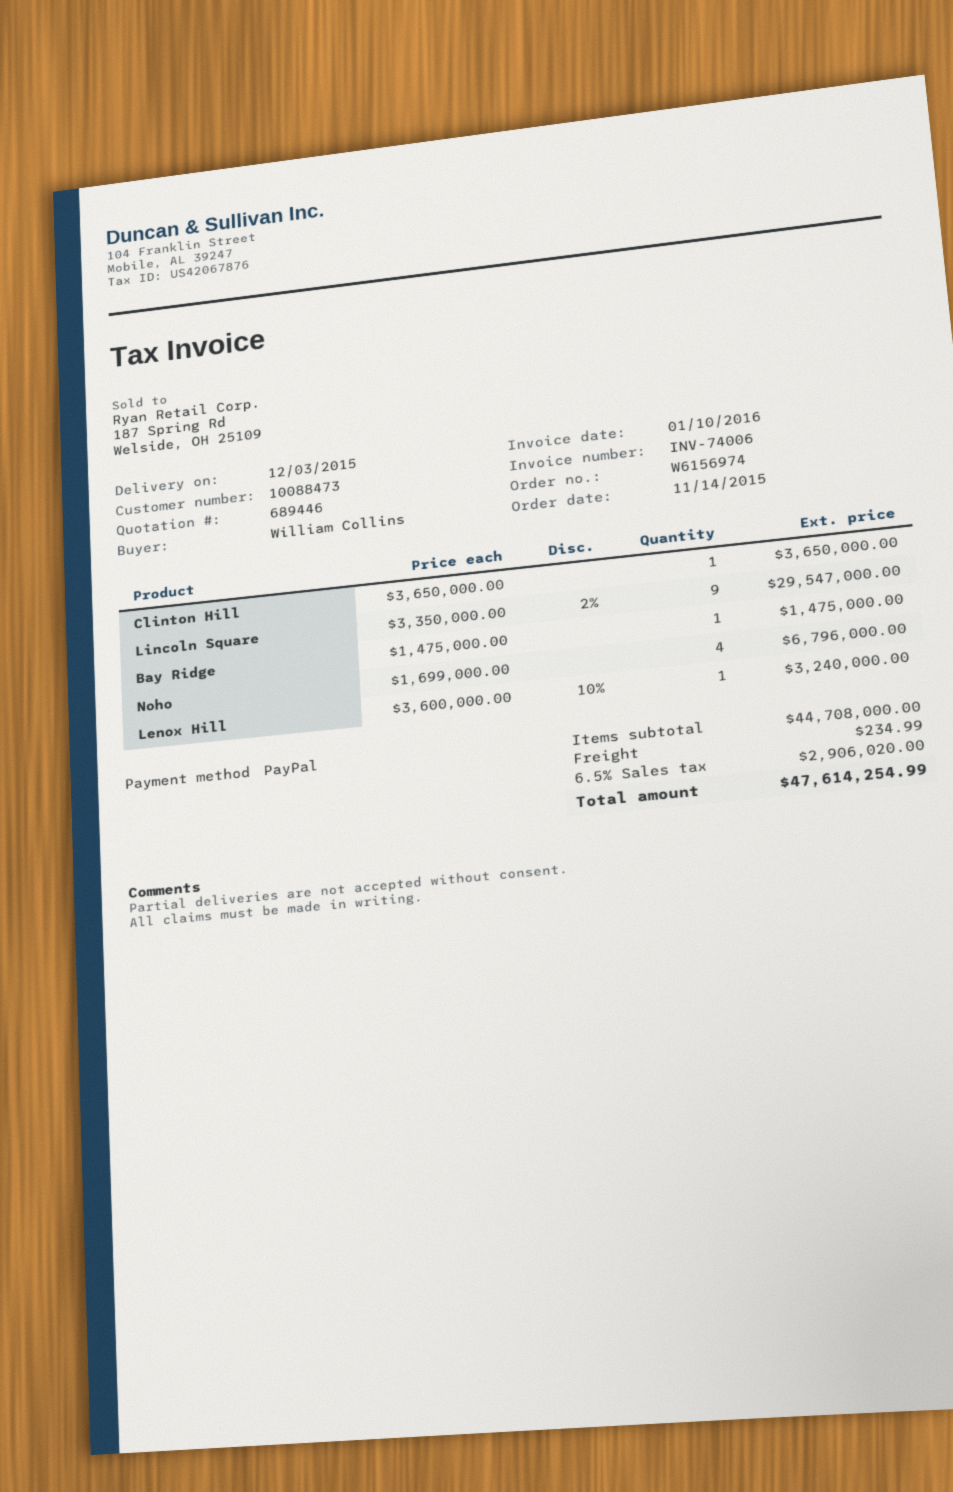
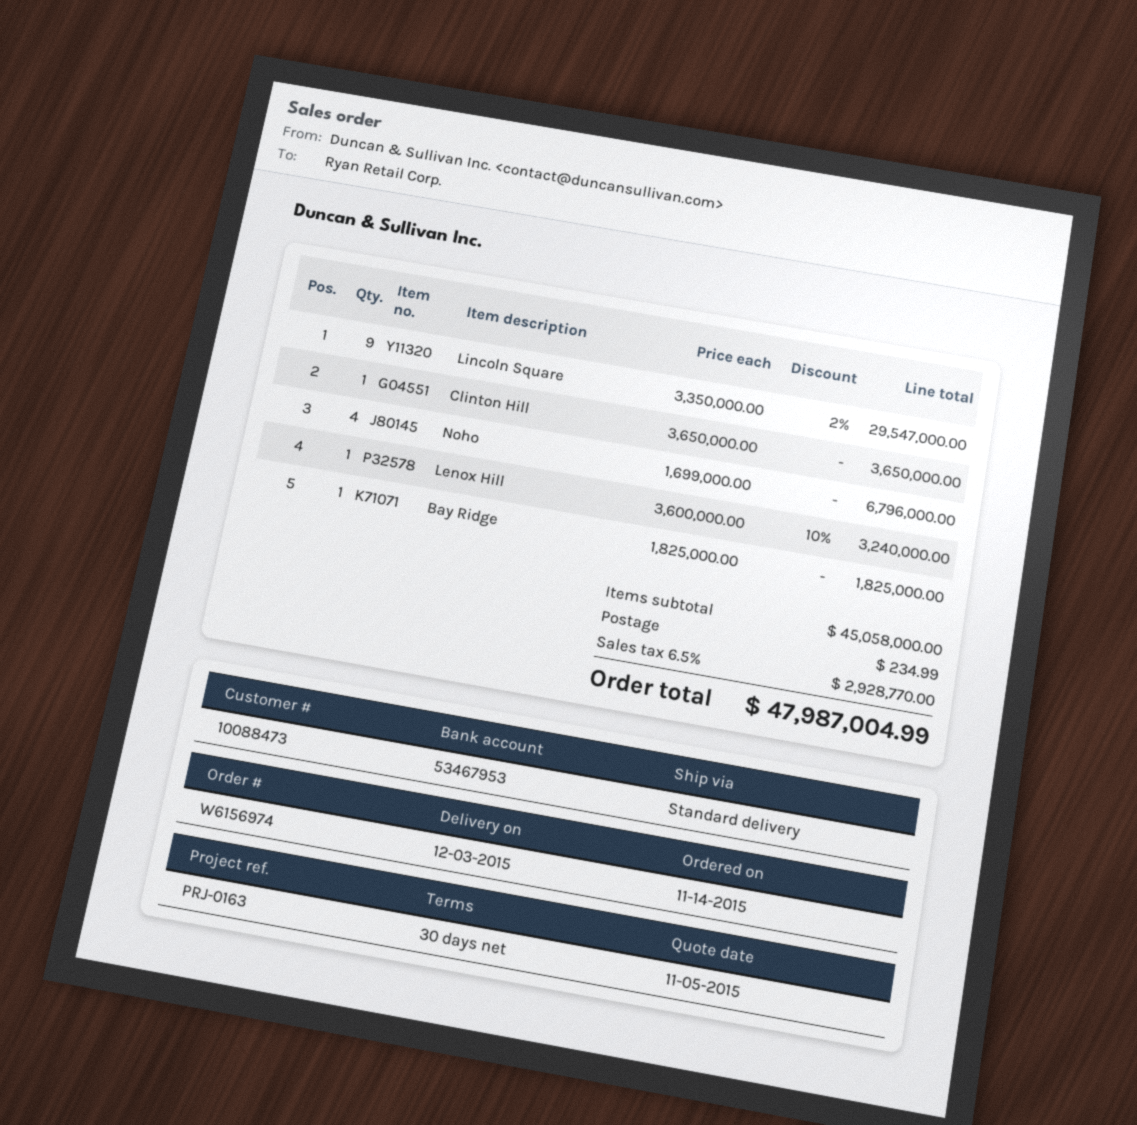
Bay Ridge: 1 x 1475000.00 = 1475000.00 -> 1 x 1825000.00 = 1825000.00
subtotal: 44708000.00 -> 45058000.00
tax: 6.5% = 2906020.00 -> 6.5% = 2928770.00
total: 47614254.99 -> 47987004.99

